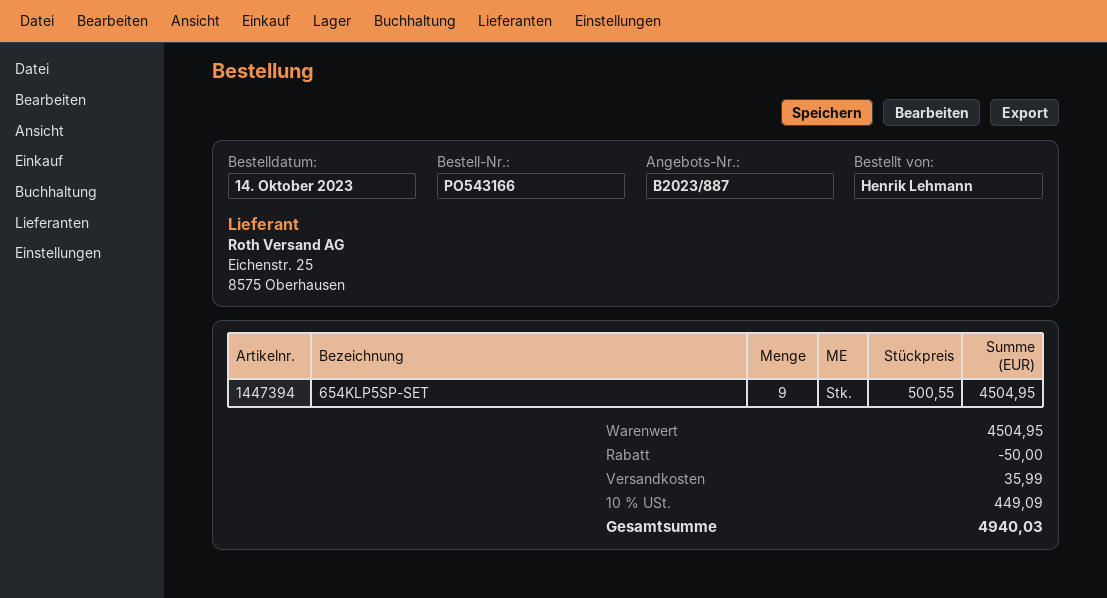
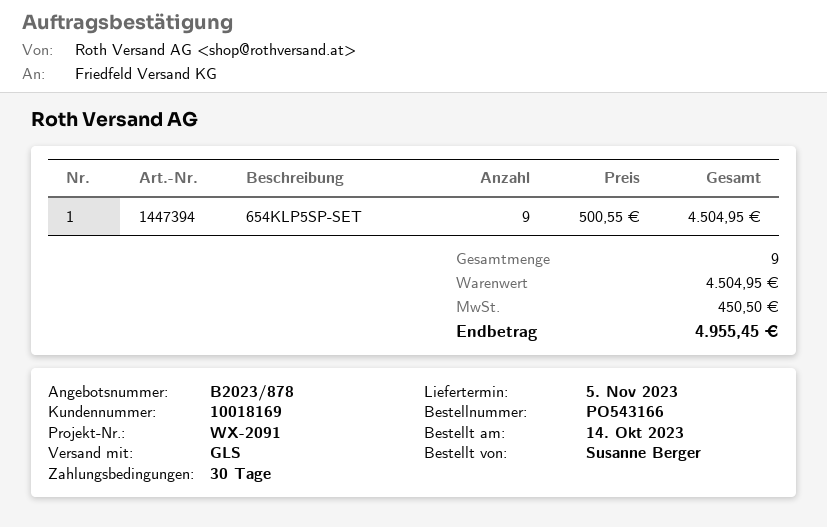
quote number: B2023/887 -> B2023/878
ordered by: Henrik Lehmann -> Susanne Berger
discount: 50.00 -> none
shipping: 35.99 -> none
tax: 449.09 -> 450.50
total: 4940.03 -> 4955.45

